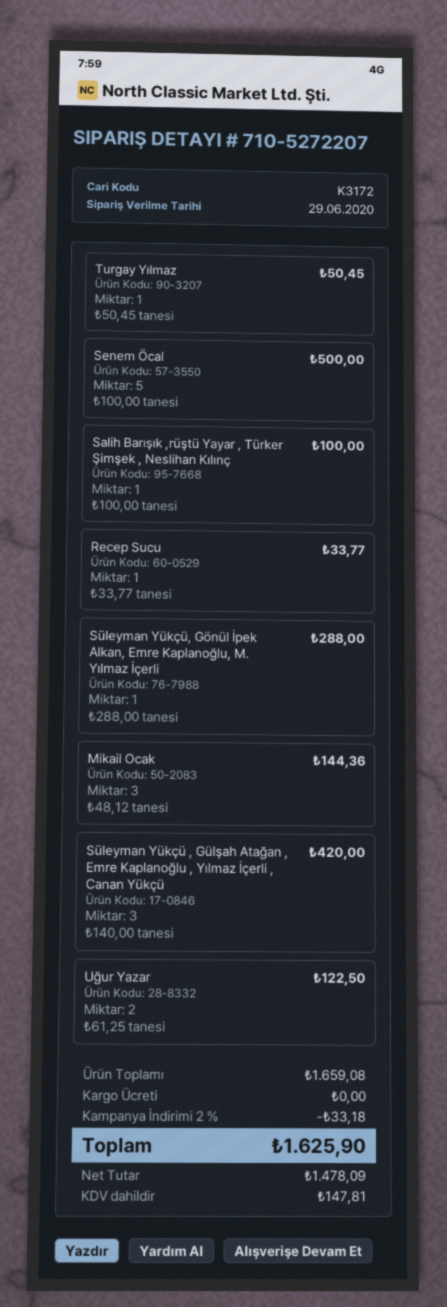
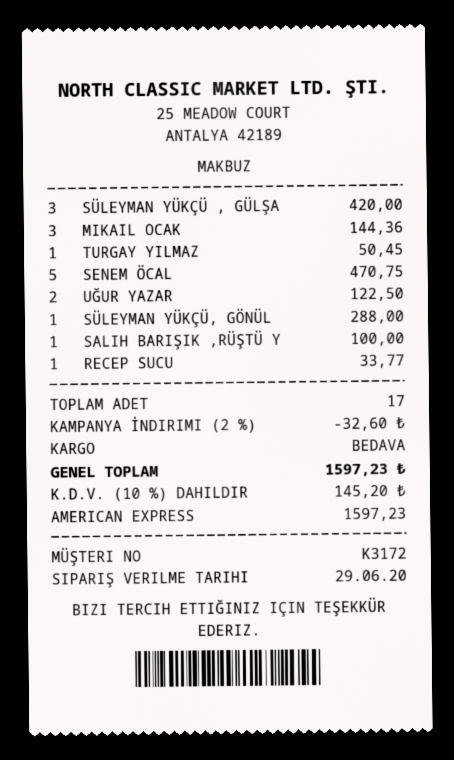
Senem Öcal: 5 for 500.00 -> 5 for 470.75
discount: 2% = 33.18 -> 2% = 32.60
tax: 147.81 -> 145.20
total: 1625.90 -> 1597.23

